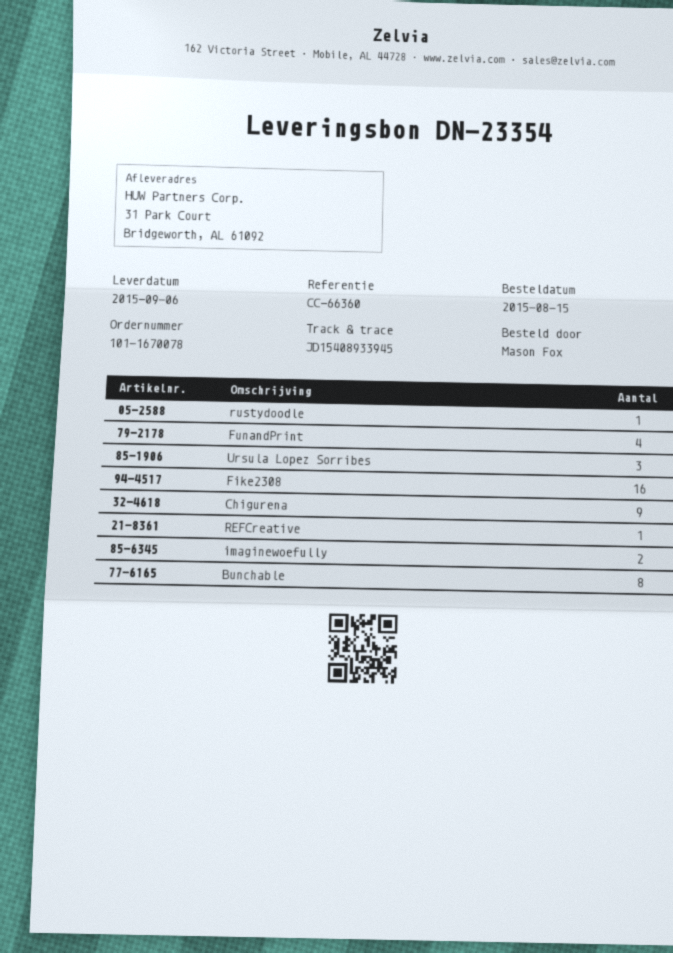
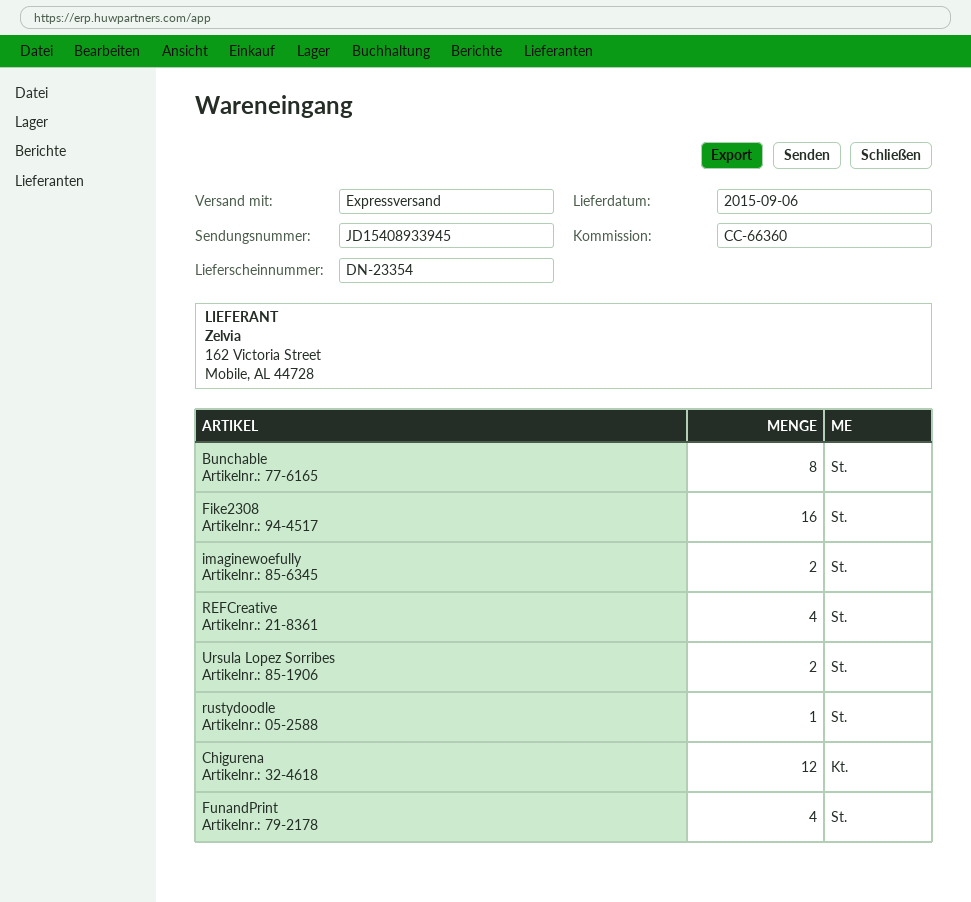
Ursula Lopez Sorribes: 3 -> 2
Chigurena: 9 -> 12
REFCreative: 1 -> 4

